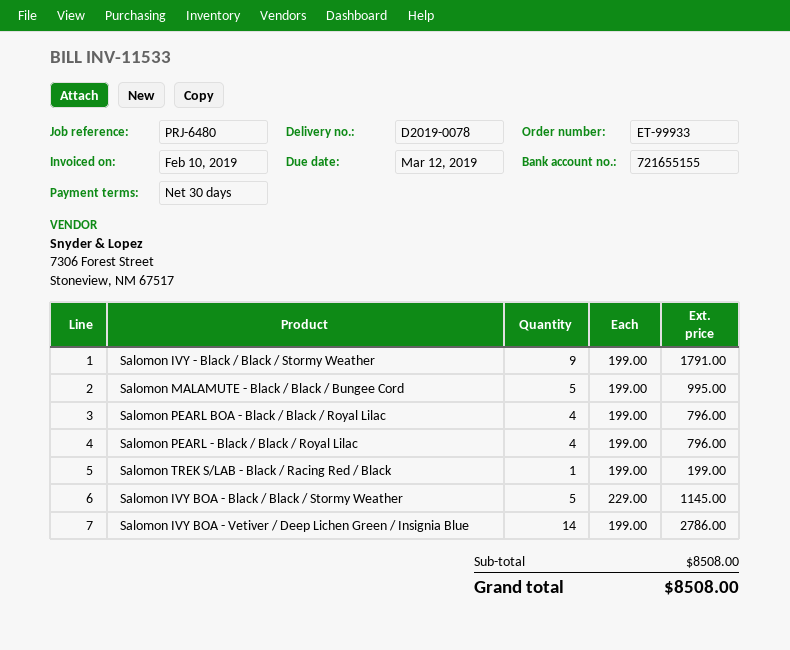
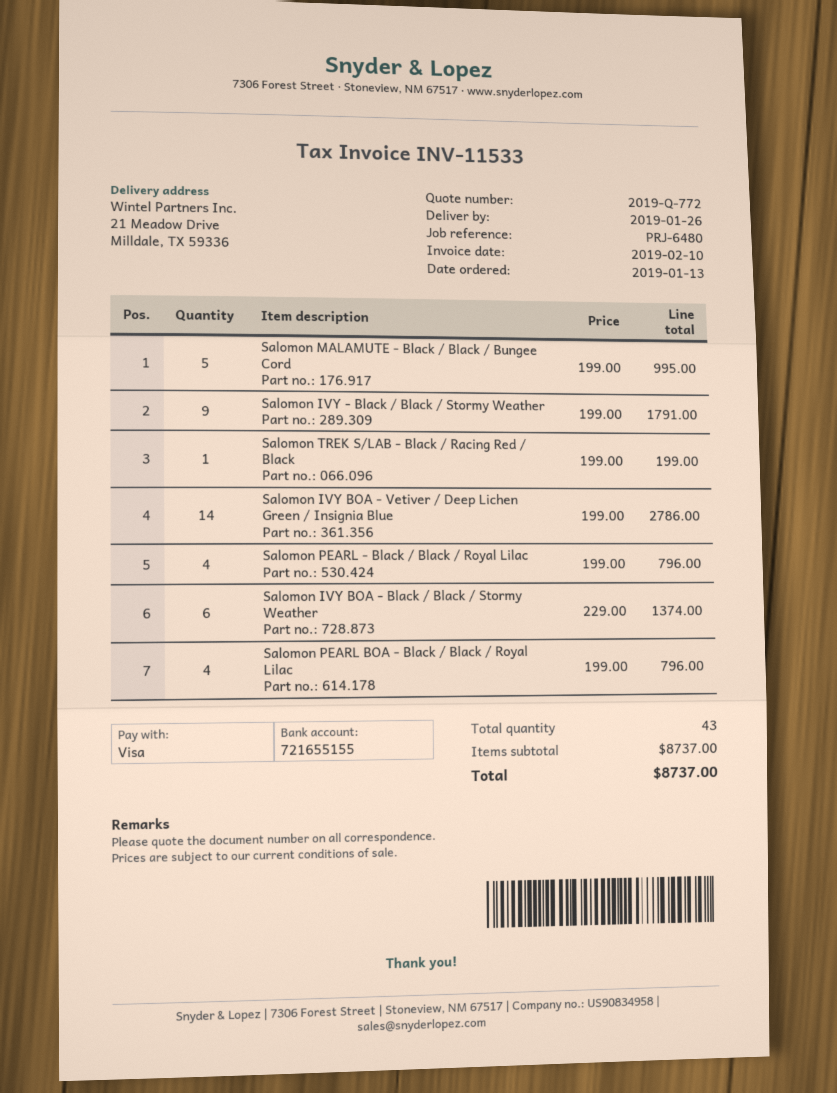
Salomon IVY BOA - Black / Black / Stormy Weather: 5 x 229.00 = 1145.00 -> 6 x 229.00 = 1374.00
subtotal: 8508.00 -> 8737.00
total: 8508.00 -> 8737.00

